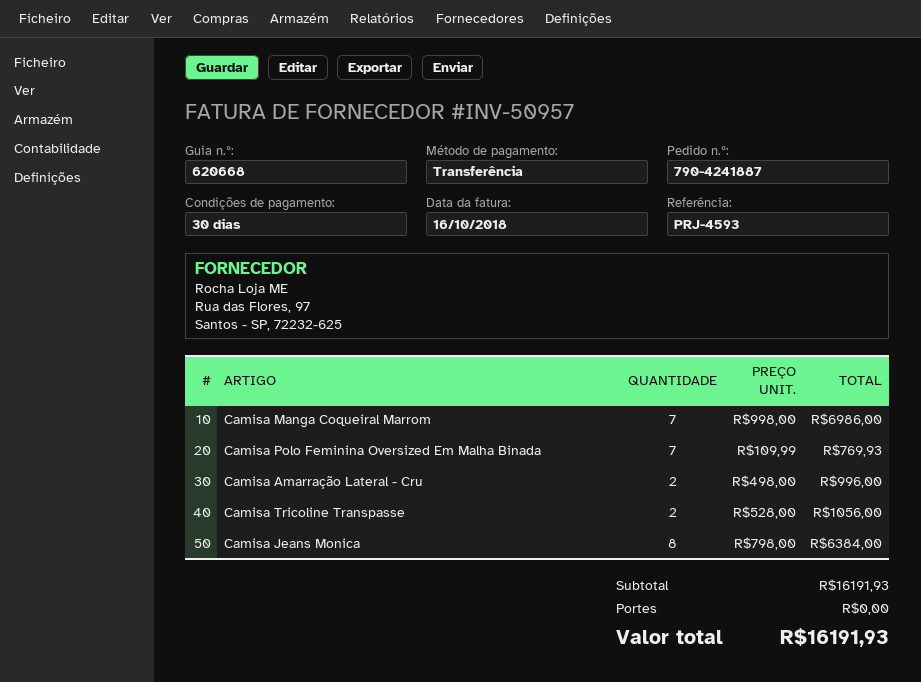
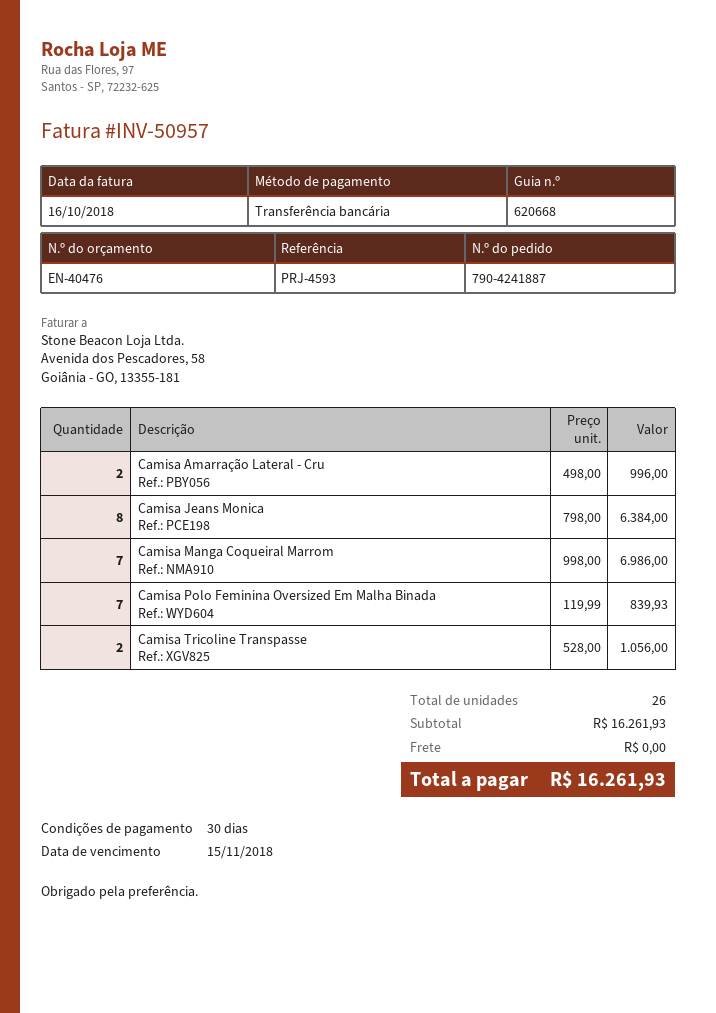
Camisa Polo Feminina Oversized Em Malha Binada: 7 x 109.99 = 769.93 -> 7 x 119.99 = 839.93
subtotal: 16191.93 -> 16261.93
total: 16191.93 -> 16261.93

